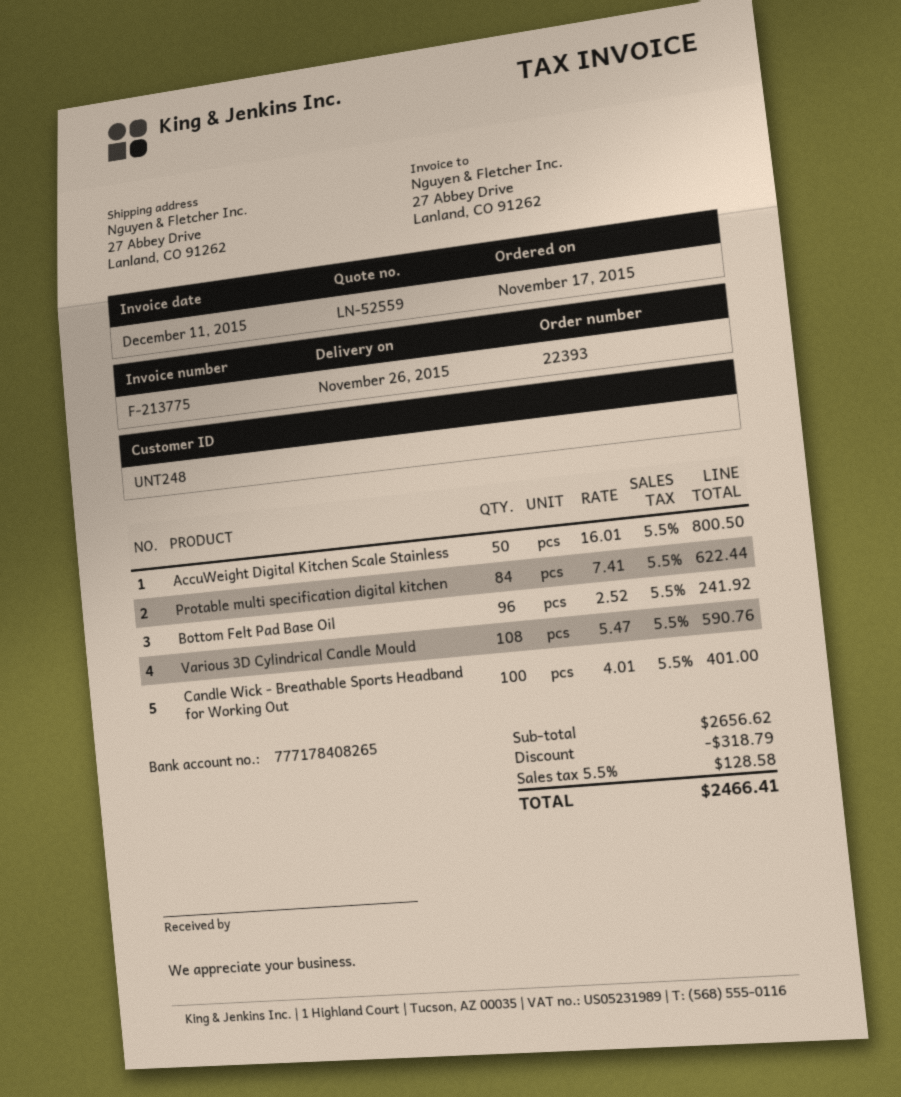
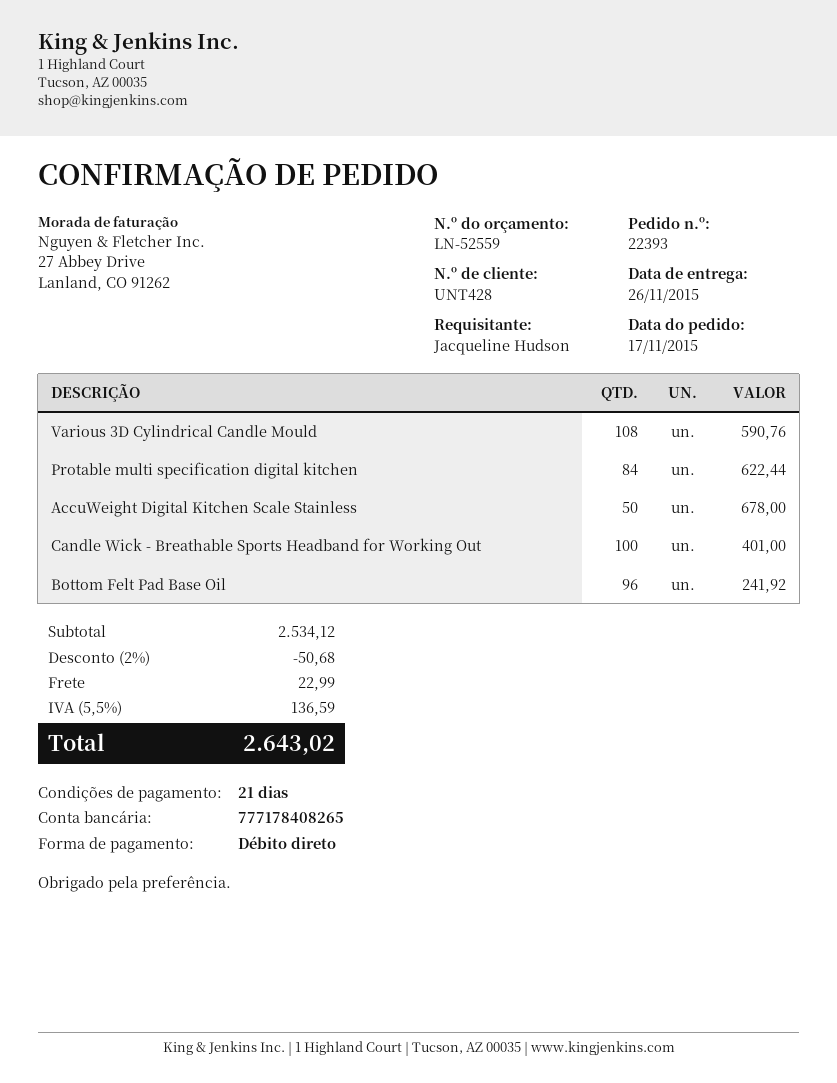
customer number: UNT248 -> UNT428
AccuWeight Digital Kitchen Scale Stainless: 50 for 800.50 -> 50 for 678.00
subtotal: 2656.62 -> 2534.12
discount: 318.79 -> 50.68
shipping: none -> 22.99
tax: 5.5% = 128.58 -> 5.5% = 136.59
total: 2466.41 -> 2643.02

